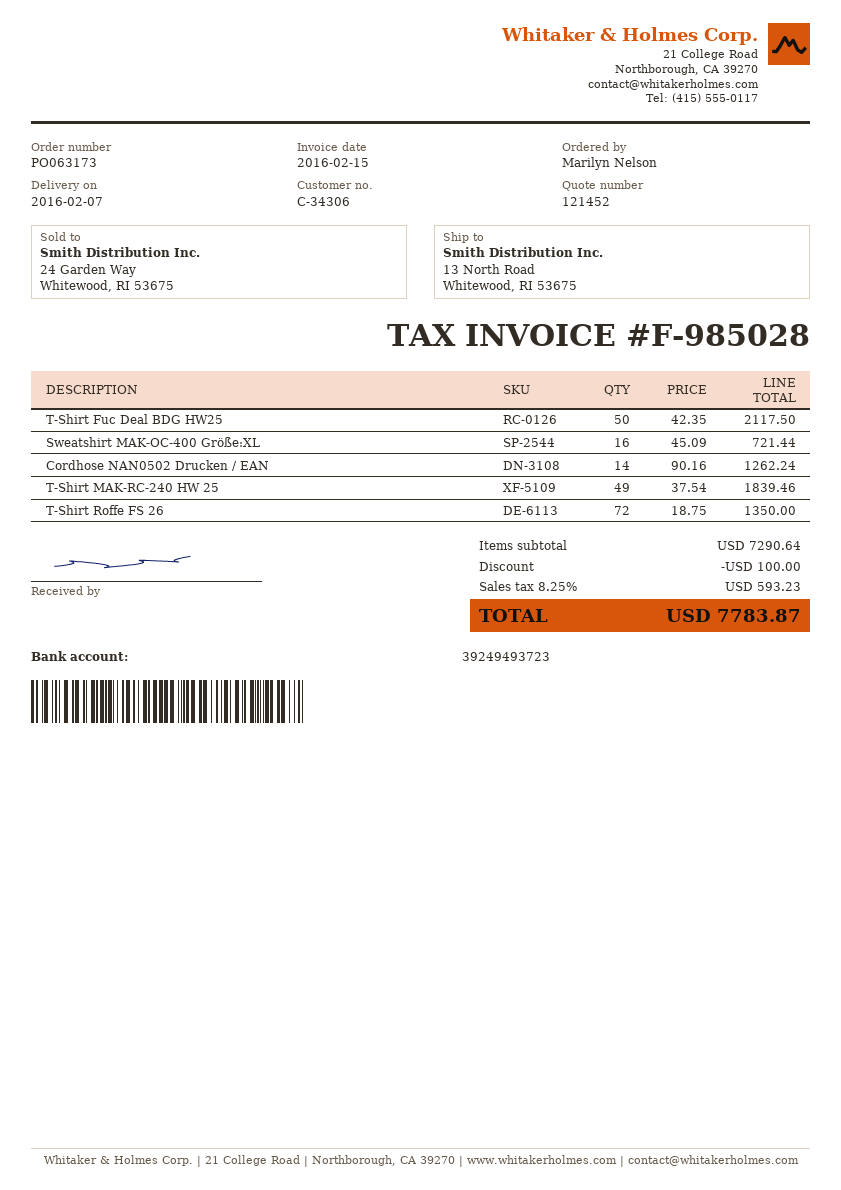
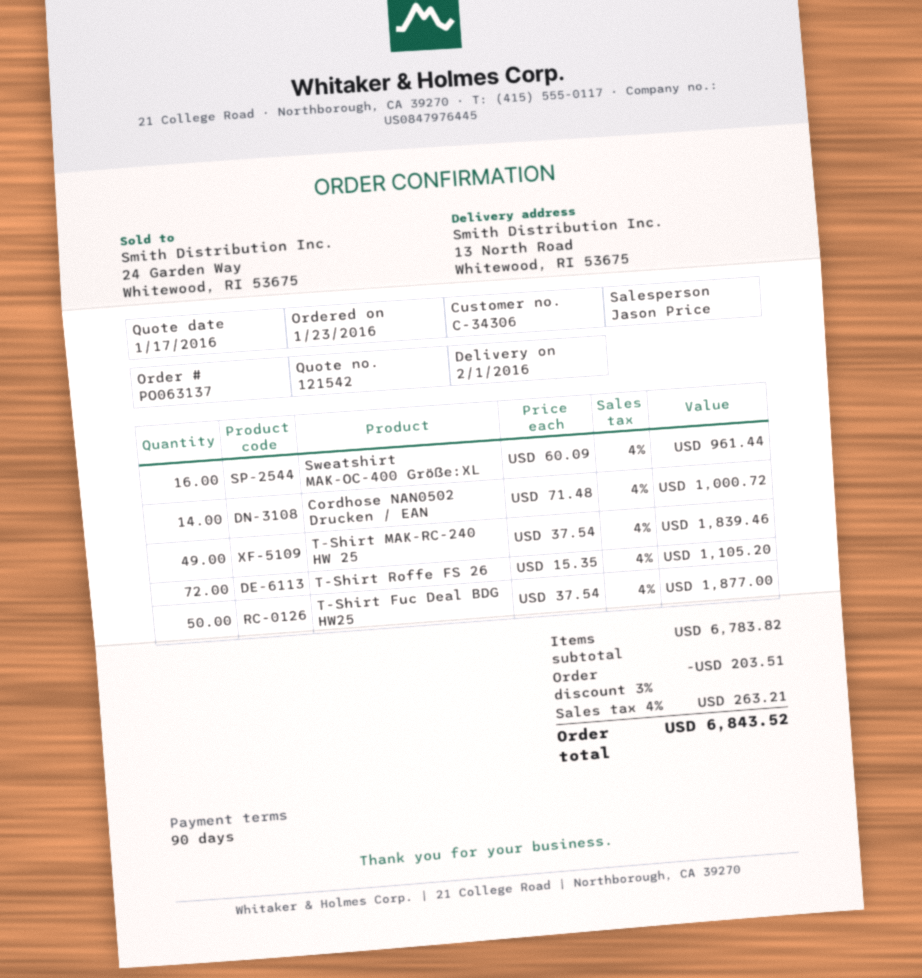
quote number: 121452 -> 121542
order number: PO063173 -> PO063137
delivery date: 2016-02-07 -> 2016-02-01
T-Shirt Fuc Deal BDG HW25: 50 x 42.35 = 2117.50 -> 50 x 37.54 = 1877.00
Sweatshirt MAK-OC-400 Größe:XL: 16 x 45.09 = 721.44 -> 16 x 60.09 = 961.44
Cordhose NAN0502 Drucken / EAN: 14 x 90.16 = 1262.24 -> 14 x 71.48 = 1000.72
T-Shirt Roffe FS 26: 72 x 18.75 = 1350.00 -> 72 x 15.35 = 1105.20
subtotal: 7290.64 -> 6783.82
discount: 100.00 -> 203.51
tax: 8.25% = 593.23 -> 4% = 263.21
total: 7783.87 -> 6843.52

